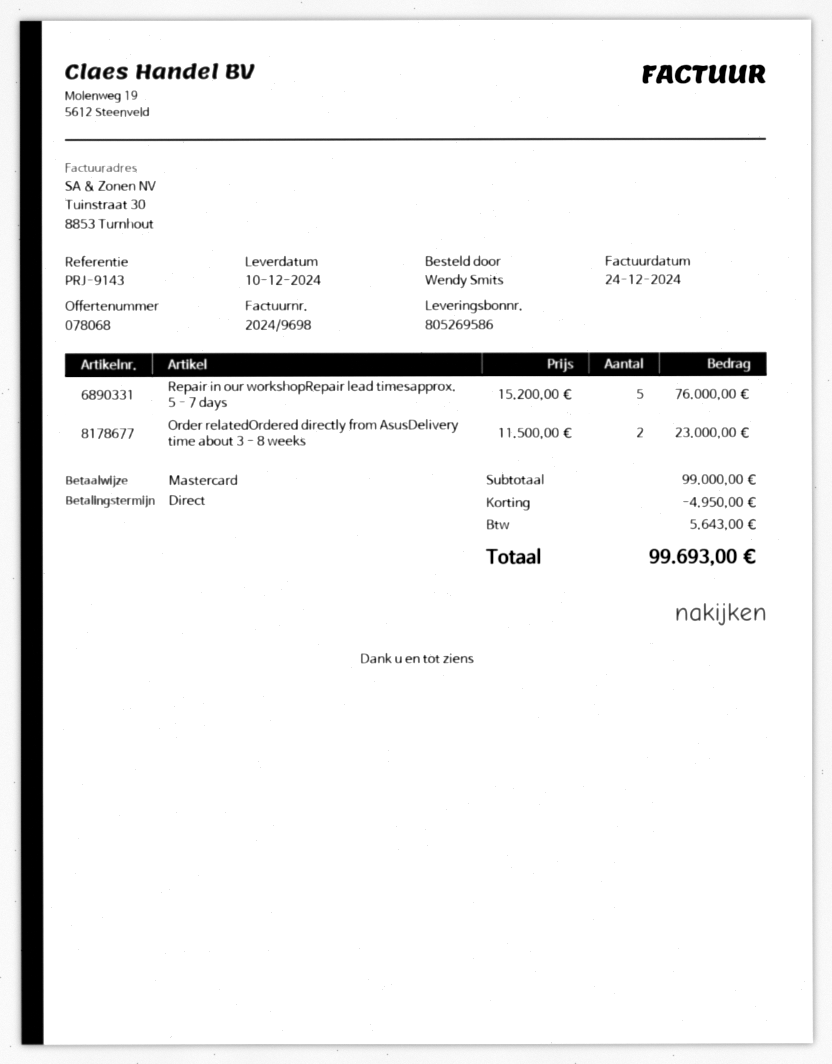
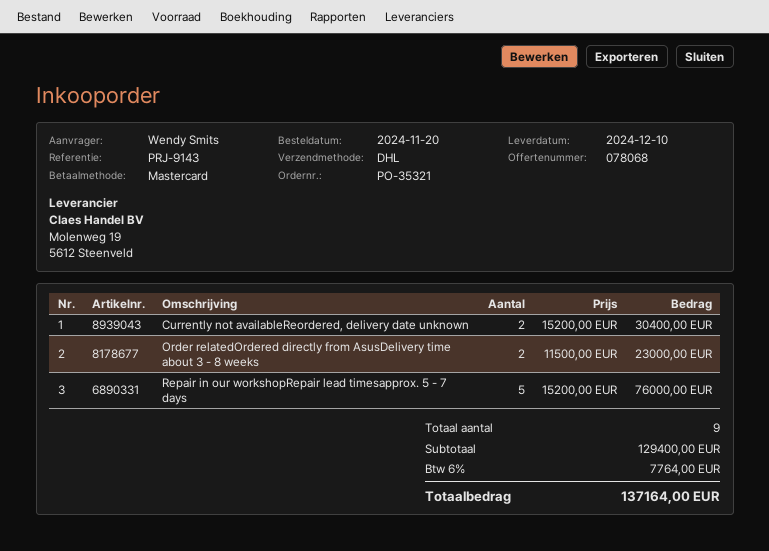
Currently not availableReordered, delivery date unknown: none -> 2 x 15200.00 = 30400.00
subtotal: 99000.00 -> 129400.00
discount: 4950.00 -> none
tax: 5643.00 -> 7764.00
total: 99693.00 -> 137164.00

